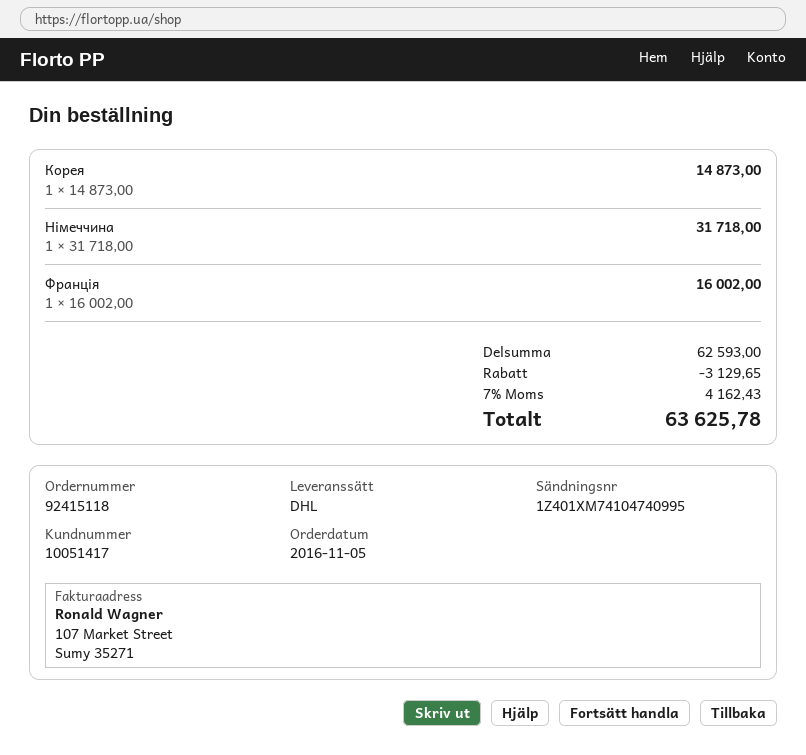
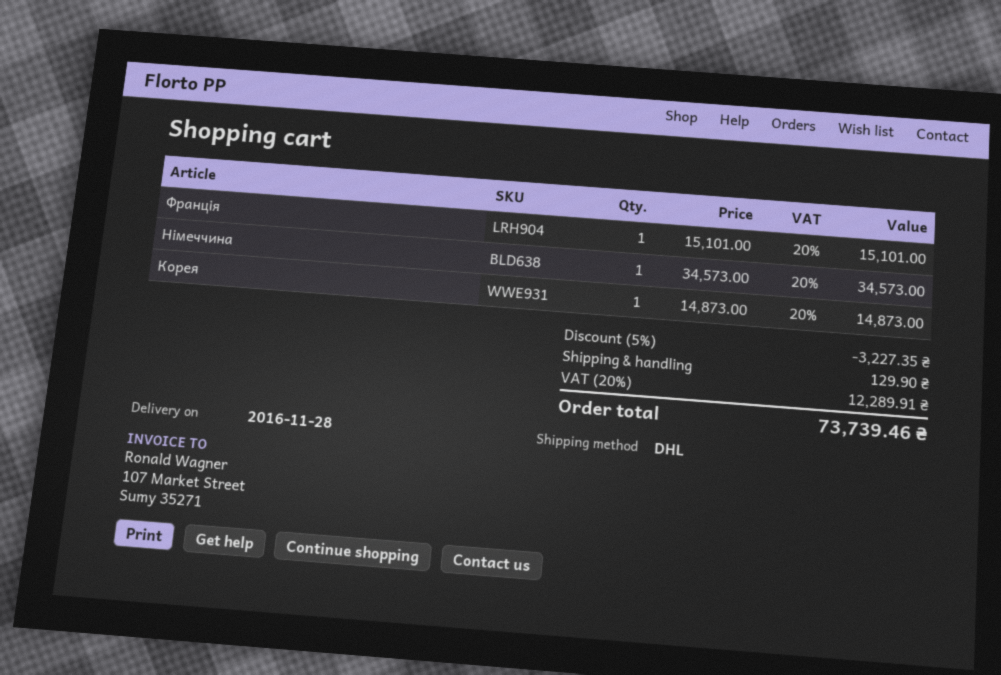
Німеччина: 1 x 31718.00 = 31718.00 -> 1 x 34573.00 = 34573.00
Франція: 1 x 16002.00 = 16002.00 -> 1 x 15101.00 = 15101.00
discount: 3129.65 -> 3227.35
shipping: none -> 129.90
tax: 7% = 4162.43 -> 20% = 12289.91
total: 63625.78 -> 73739.46

